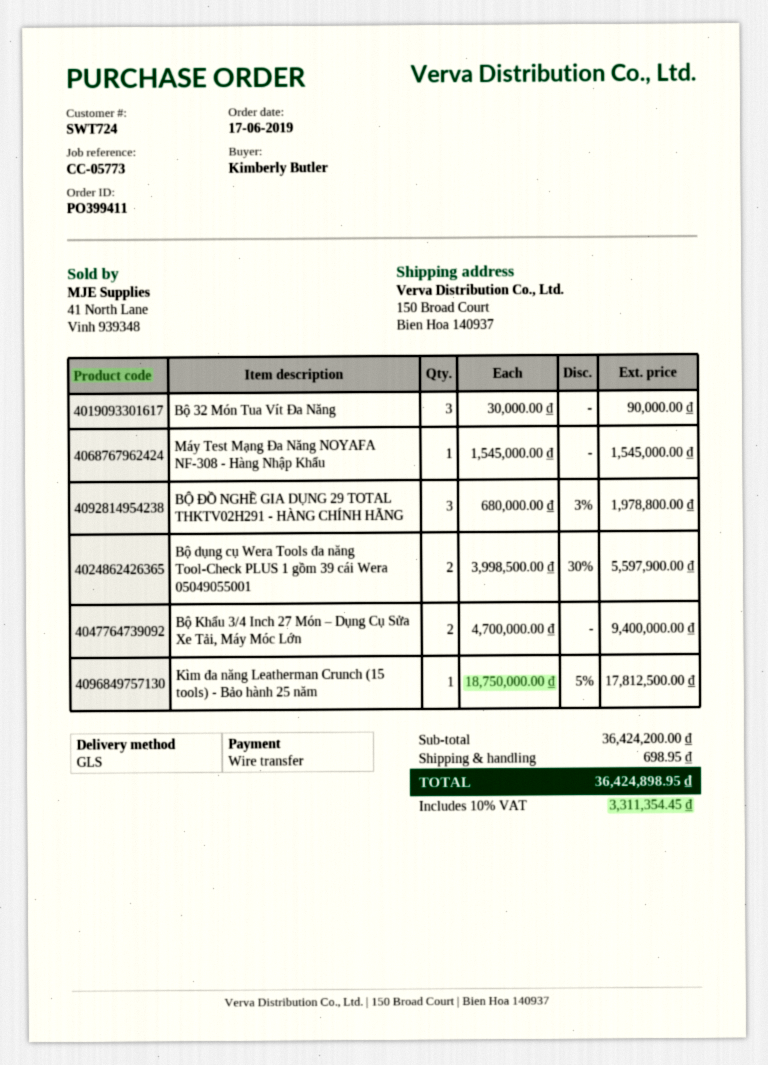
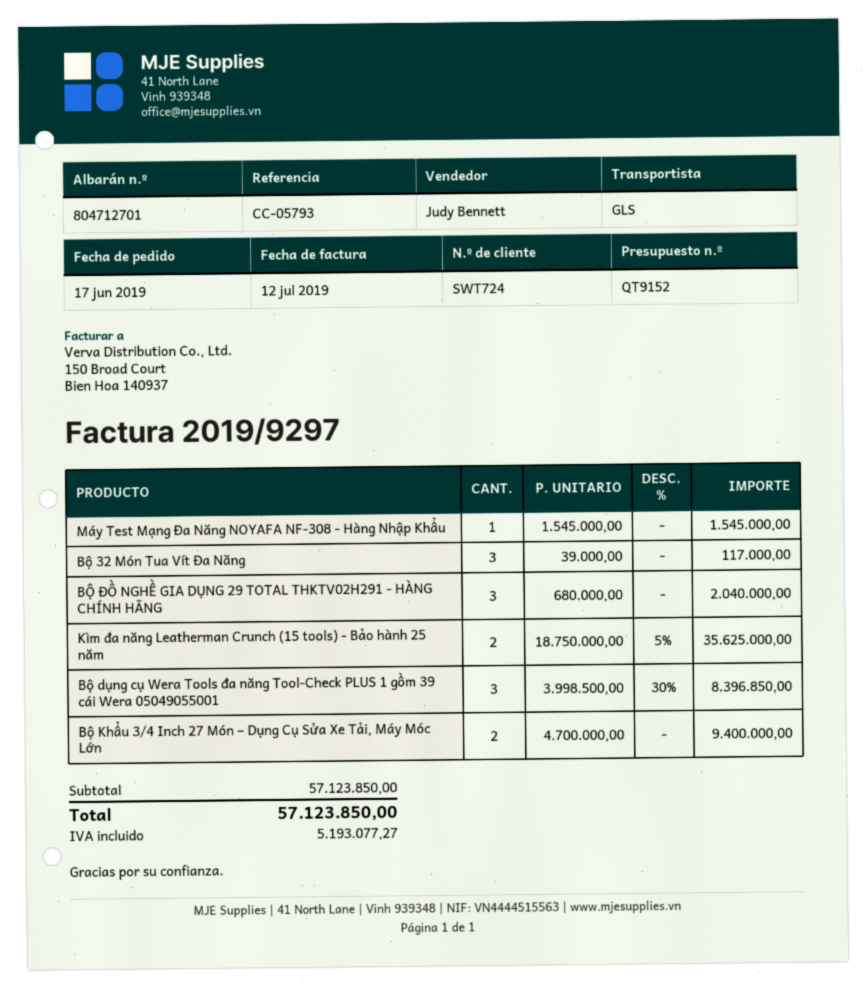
reference: CC-05773 -> CC-05793
Bộ 32 Món Tua Vít Đa Năng: 3 x 30000.00 = 90000.00 -> 3 x 39000.00 = 117000.00
BỘ ĐỒ NGHỀ GIA DỤNG 29 TOTAL THKTV02H291 - HÀNG CHÍNH HÃNG: 3 x 680000.00 - 3% = 1978800.00 -> 3 x 680000.00 = 2040000.00
Bộ dụng cụ Wera Tools đa năng Tool-Check PLUS 1 gồm 39 cái Wera 05049055001: 2 x 3998500.00 - 30% = 5597900.00 -> 3 x 3998500.00 - 30% = 8396850.00
Kìm đa năng Leatherman Crunch (15 tools) - Bảo hành 25 năm: 1 x 18750000.00 - 5% = 17812500.00 -> 2 x 18750000.00 - 5% = 35625000.00
subtotal: 36424200.00 -> 57123850.00
shipping: 698.95 -> none
tax: 3311354.45 -> 5193077.27
total: 36424898.95 -> 57123850.00

